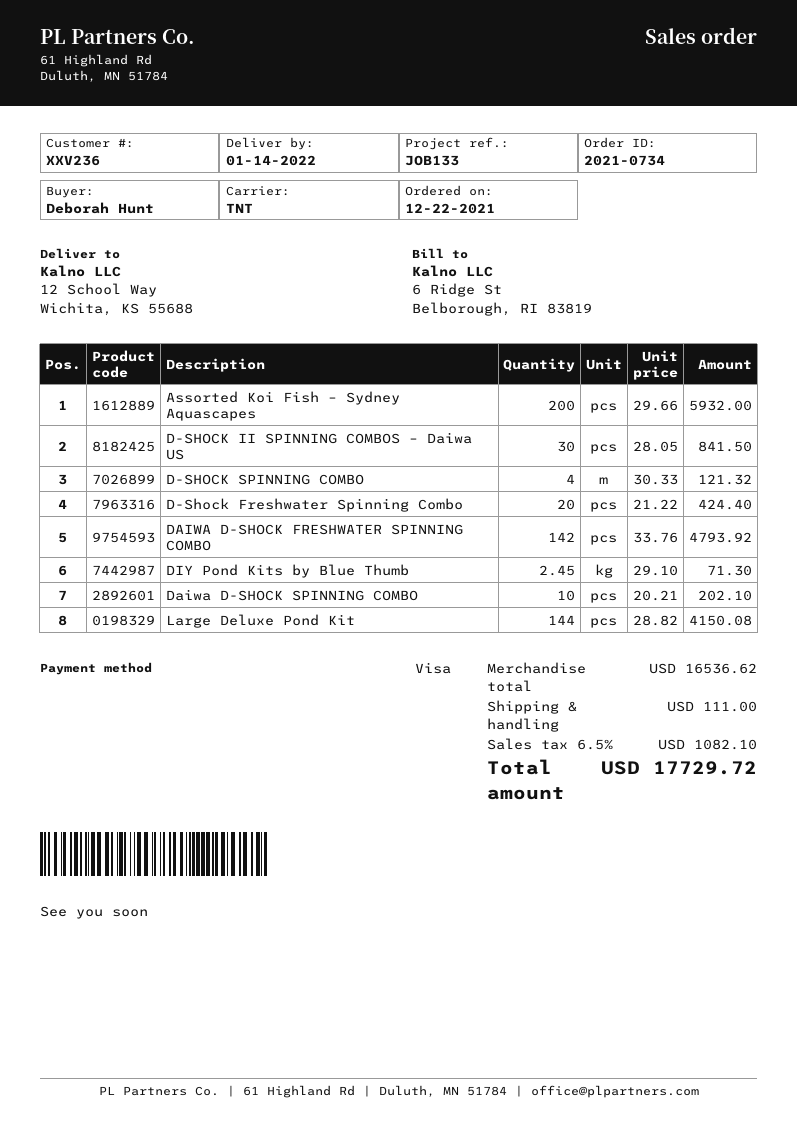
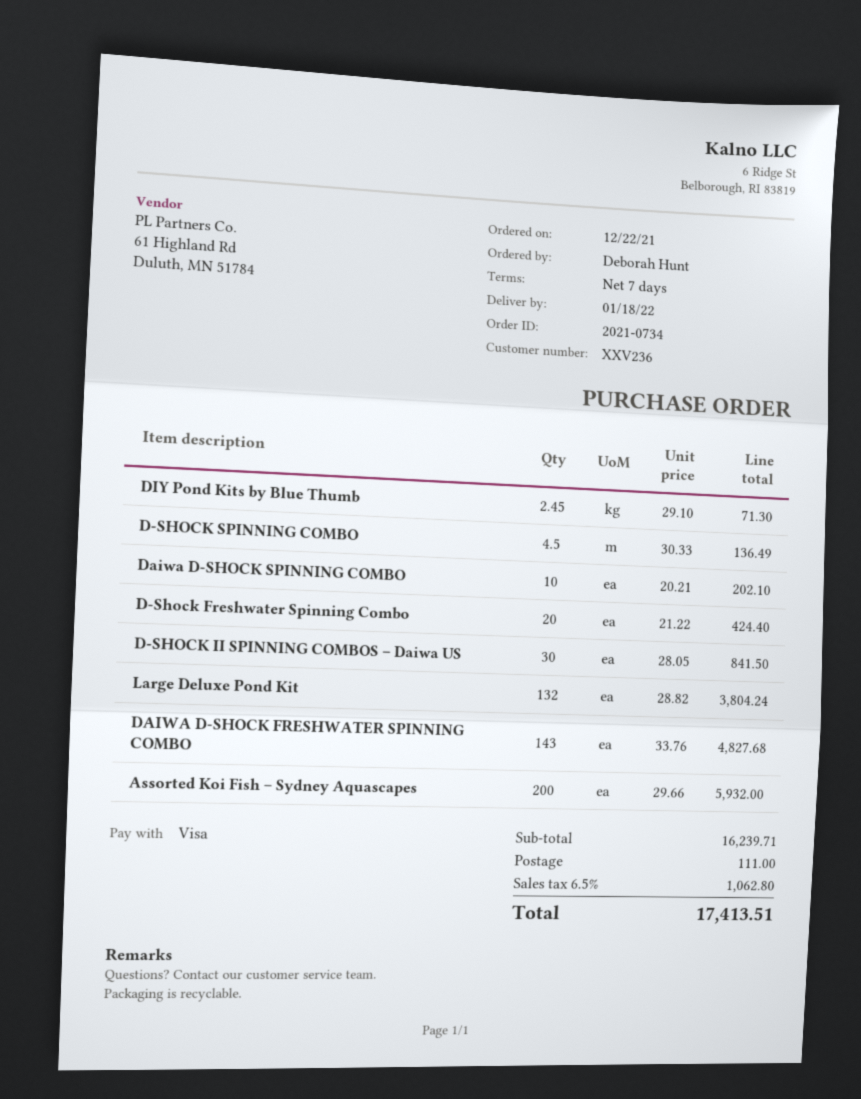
delivery date: 2022-01-14 -> 2022-01-18
D-SHOCK SPINNING COMBO: 4 x 30.33 = 121.32 -> 4.5 x 30.33 = 136.49
DAIWA D-SHOCK FRESHWATER SPINNING COMBO: 142 x 33.76 = 4793.92 -> 143 x 33.76 = 4827.68
Large Deluxe Pond Kit: 144 x 28.82 = 4150.08 -> 132 x 28.82 = 3804.24
subtotal: 16536.62 -> 16239.71
tax: 6.5% = 1082.10 -> 6.5% = 1062.80
total: 17729.72 -> 17413.51

